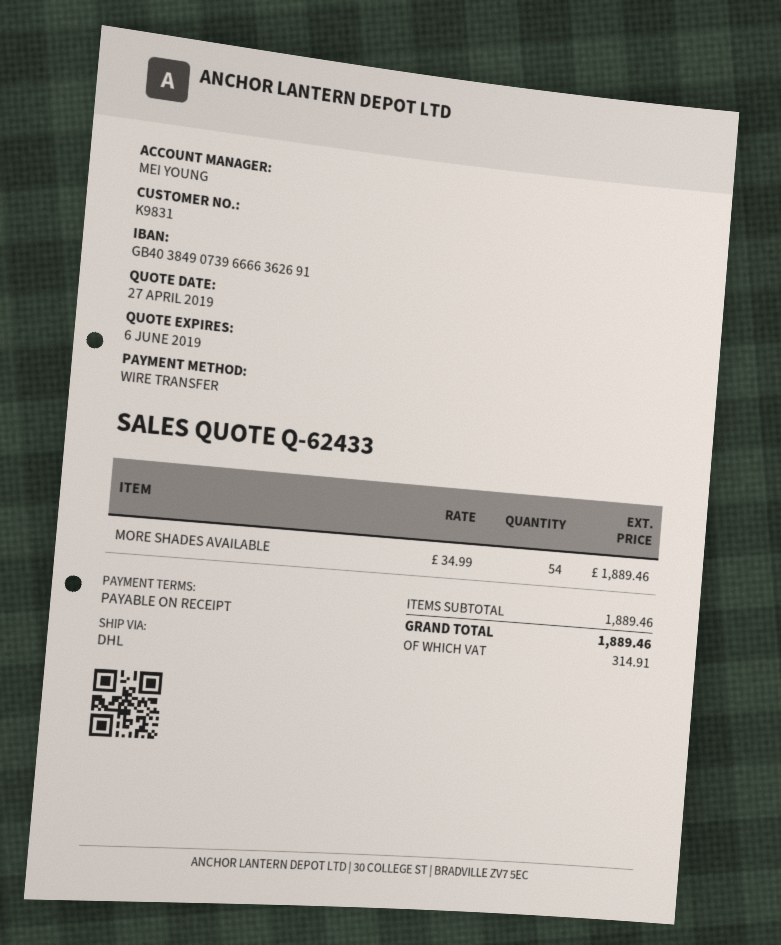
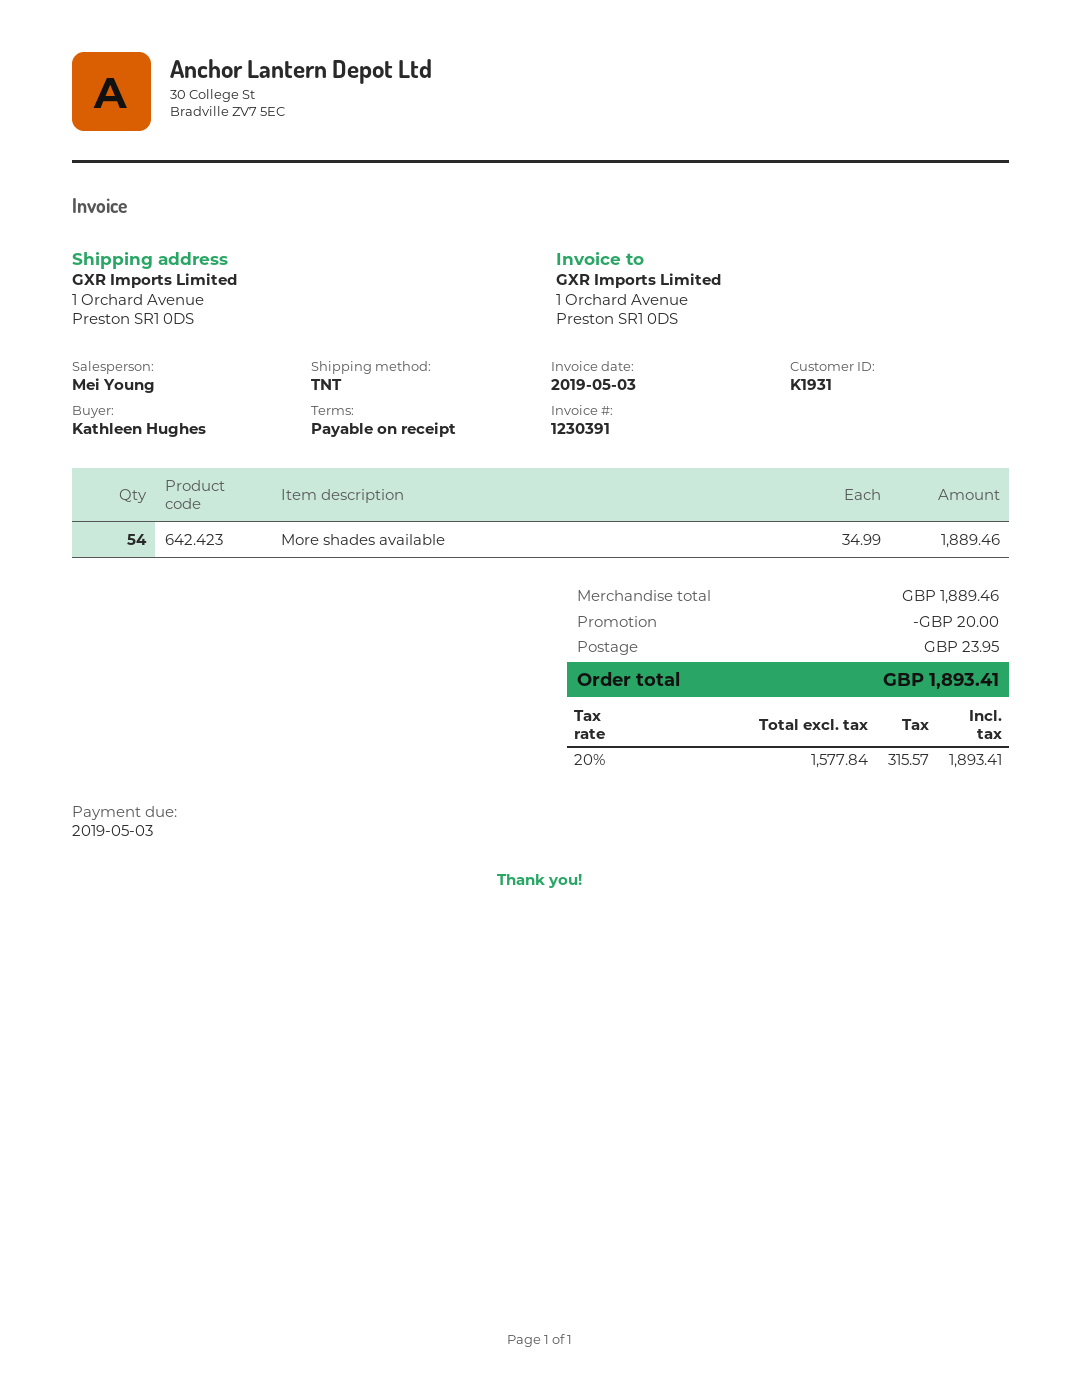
customer number: K9831 -> K1931
shipping method: DHL -> TNT
discount: none -> 20.00
shipping: none -> 23.95
tax: 314.91 -> 315.57
total: 1889.46 -> 1893.41

